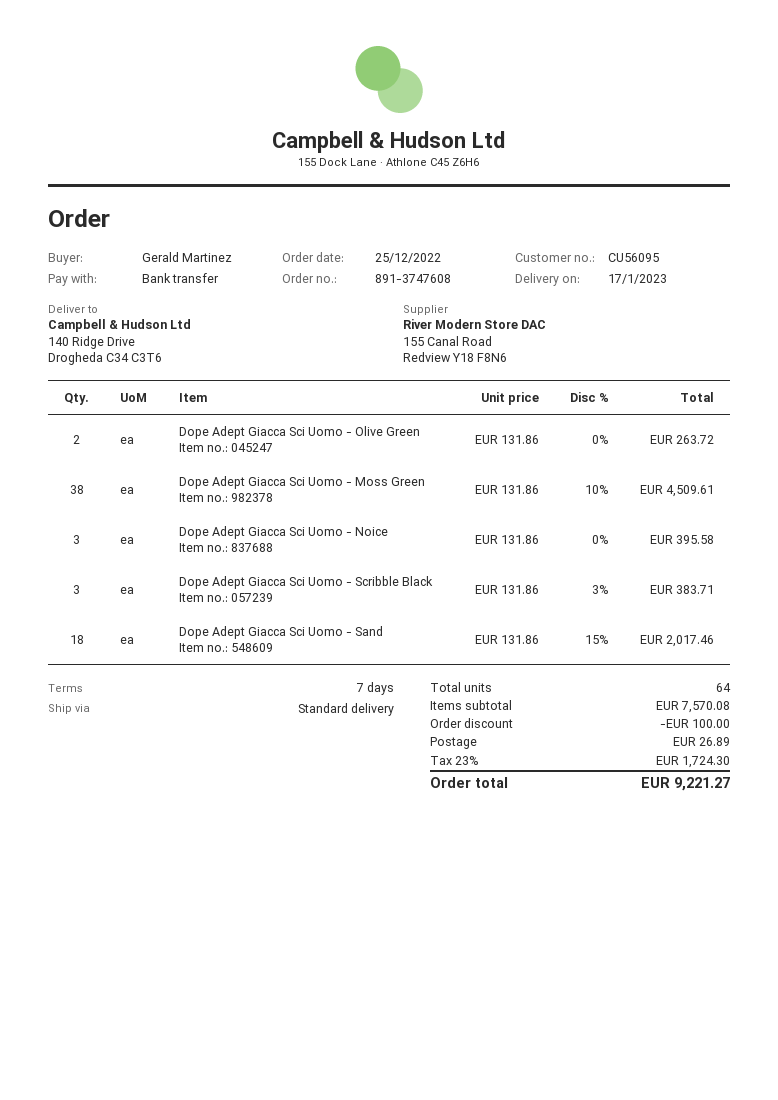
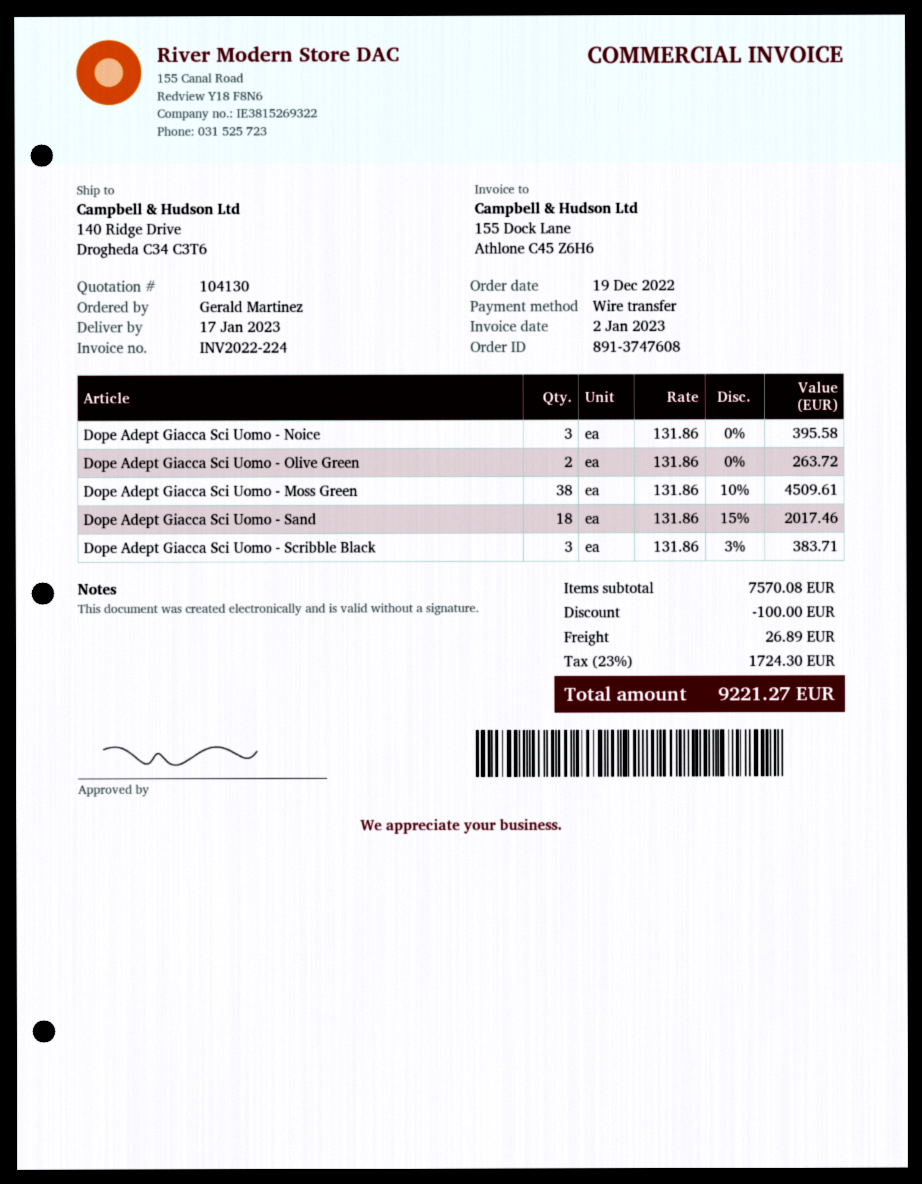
order date: 2022-12-25 -> 2022-12-19

